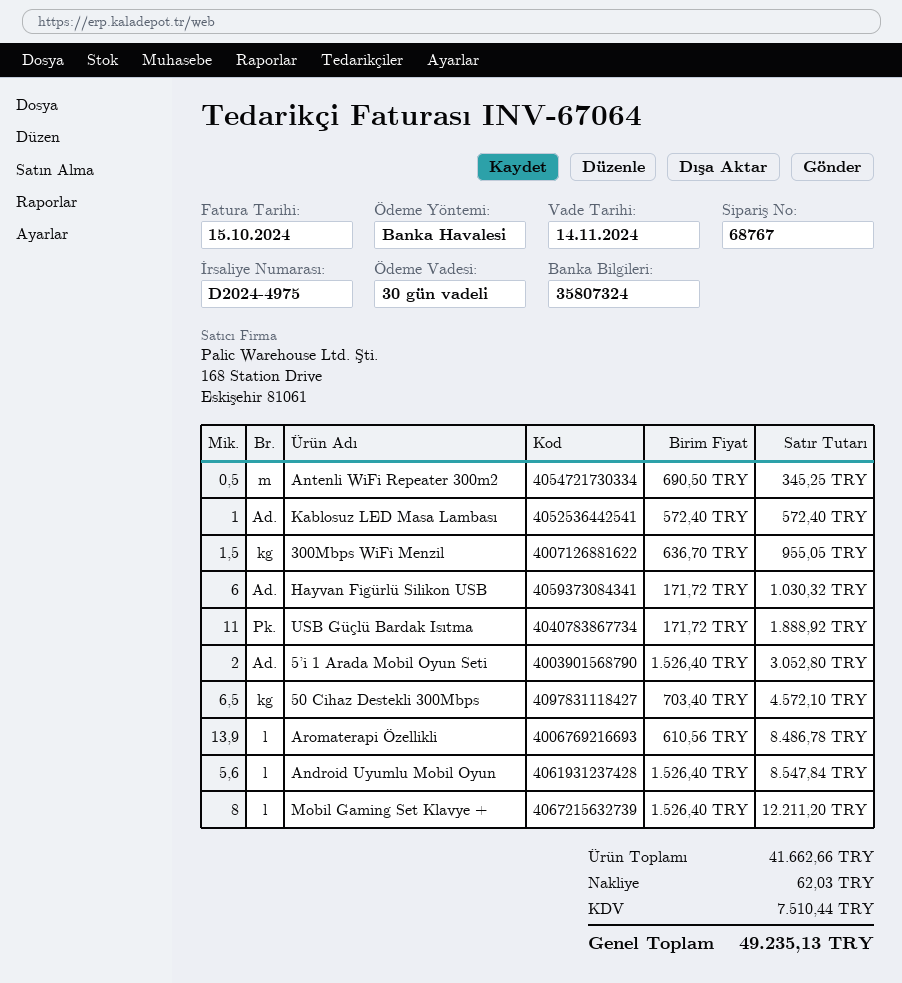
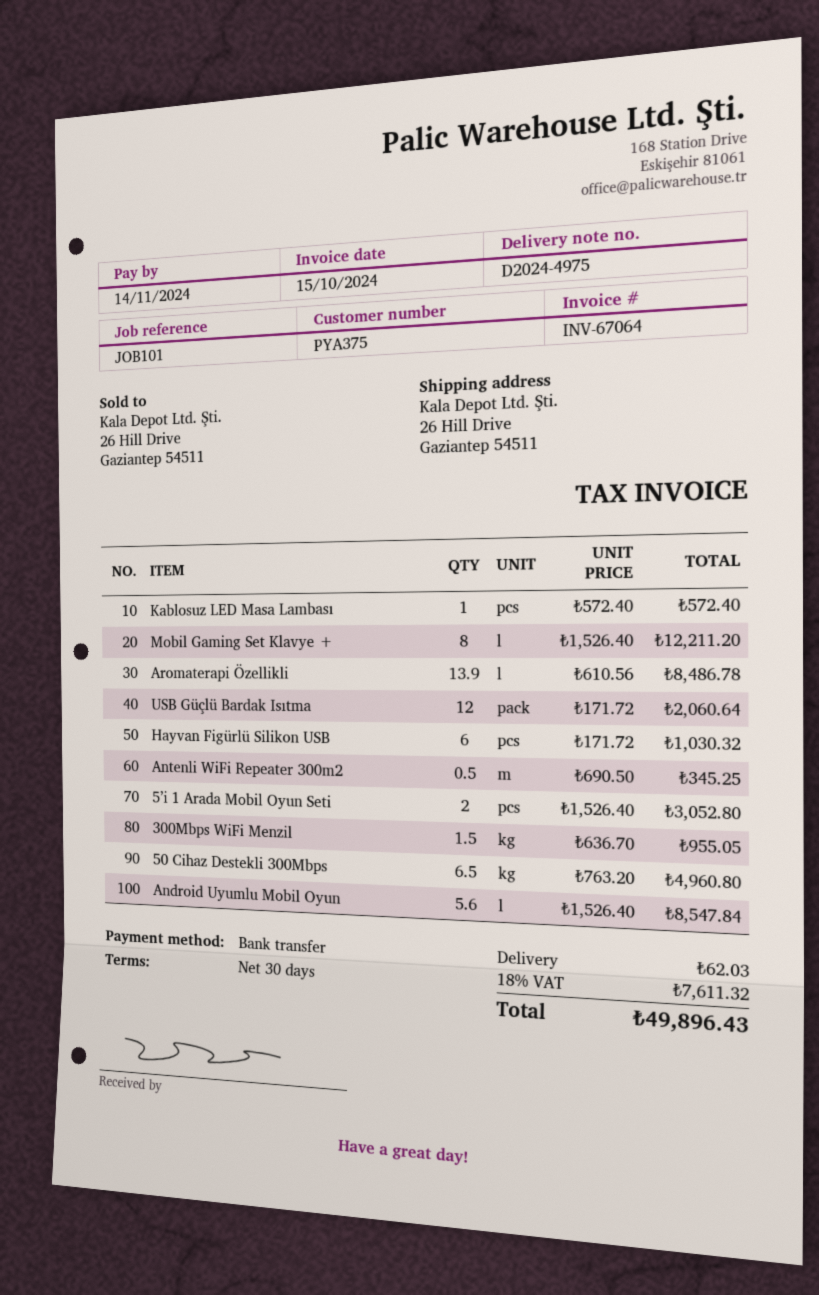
USB Güçlü Bardak Isıtma: 11 x 171.72 = 1888.92 -> 12 x 171.72 = 2060.64
50 Cihaz Destekli 300Mbps: 6.5 x 703.40 = 4572.10 -> 6.5 x 763.20 = 4960.80
tax: 7510.44 -> 7611.32
total: 49235.13 -> 49896.43

